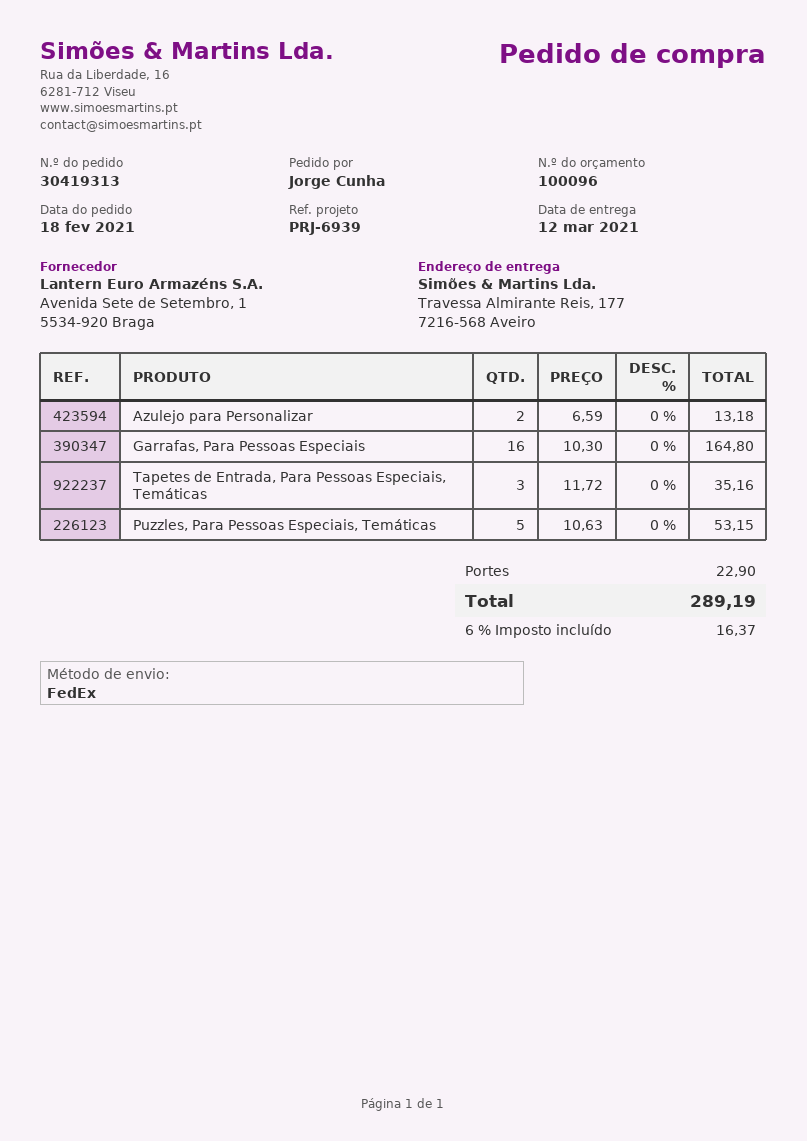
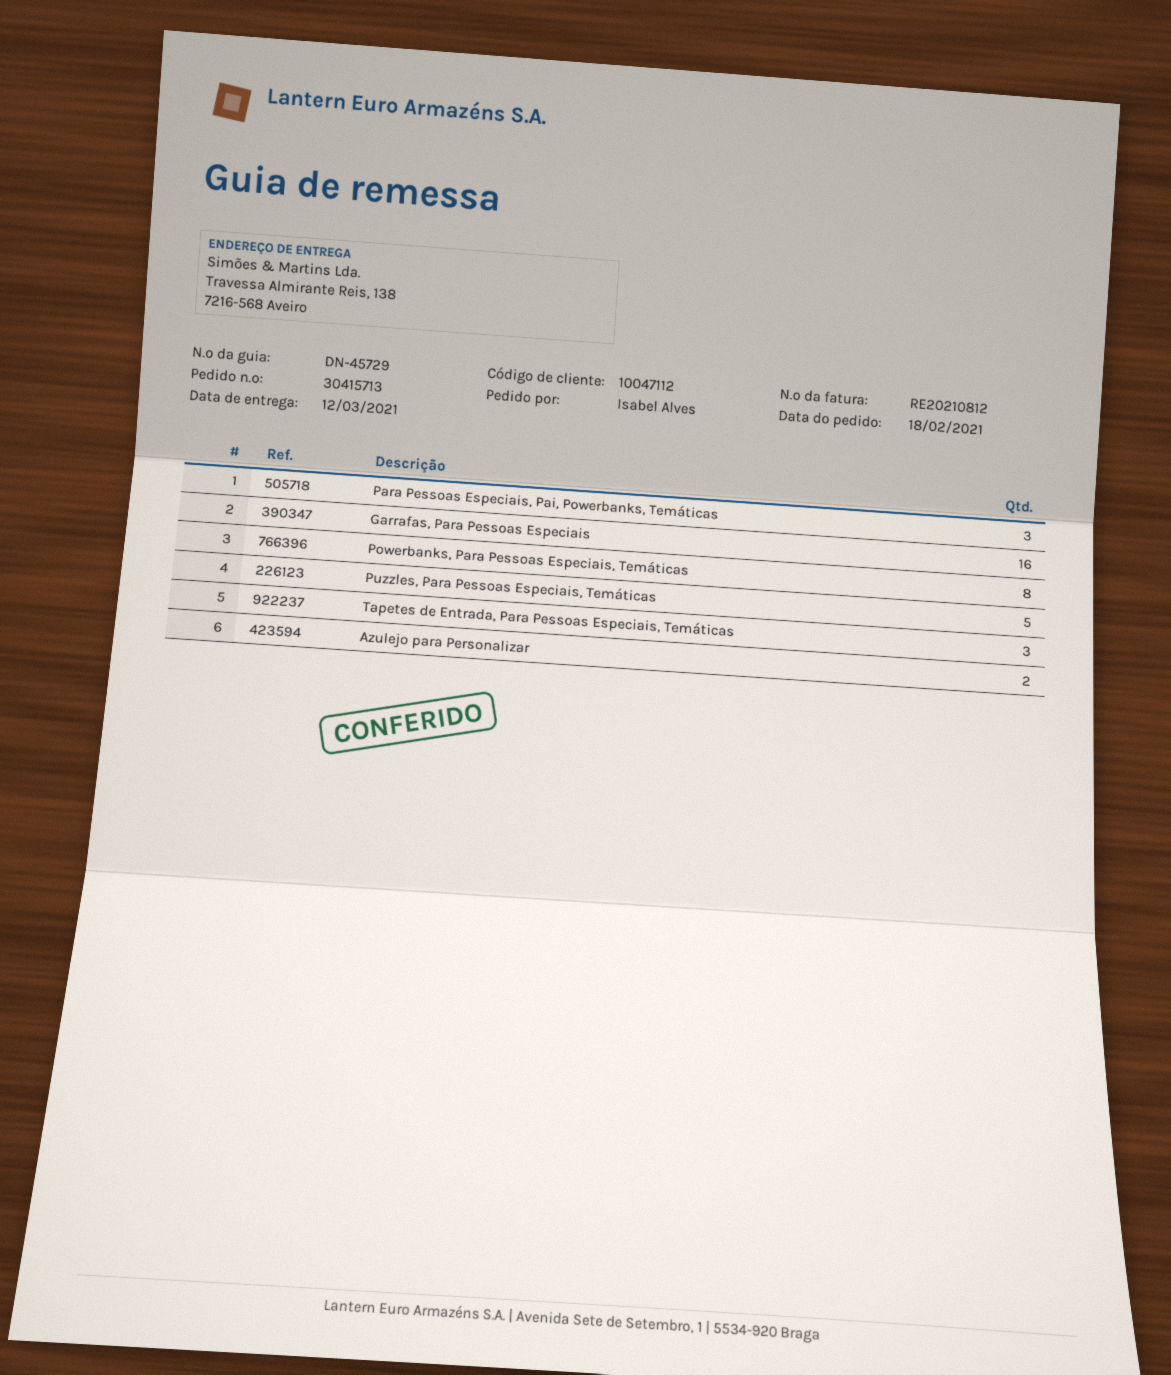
order number: 30419313 -> 30415713
ordered by: Jorge Cunha -> Isabel Alves
ship to: Travessa Almirante Reis, 177, 7216-568 Aveiro -> Travessa Almirante Reis, 138, 7216-568 Aveiro
Para Pessoas Especiais, Pai, Powerbanks, Temáticas: none -> 3
Powerbanks, Para Pessoas Especiais, Temáticas: none -> 8

